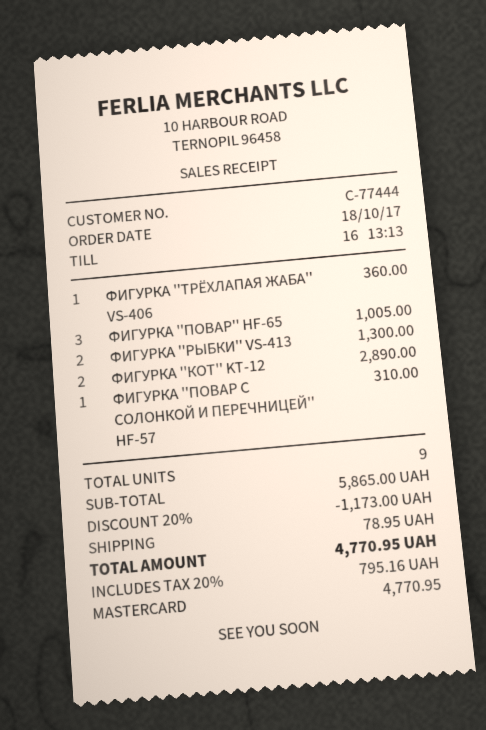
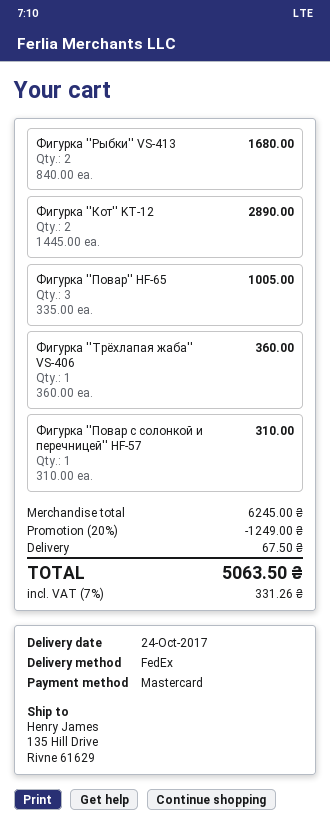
ФИГУРКА ''РЫБКИ'' VS-413: 2 for 1300.00 -> 2 for 1680.00
subtotal: 5865.00 -> 6245.00
discount: 20% = 1173.00 -> 20% = 1249.00
shipping: 78.95 -> 67.50
tax: 20% = 795.16 -> 7% = 331.26
total: 4770.95 -> 5063.50

